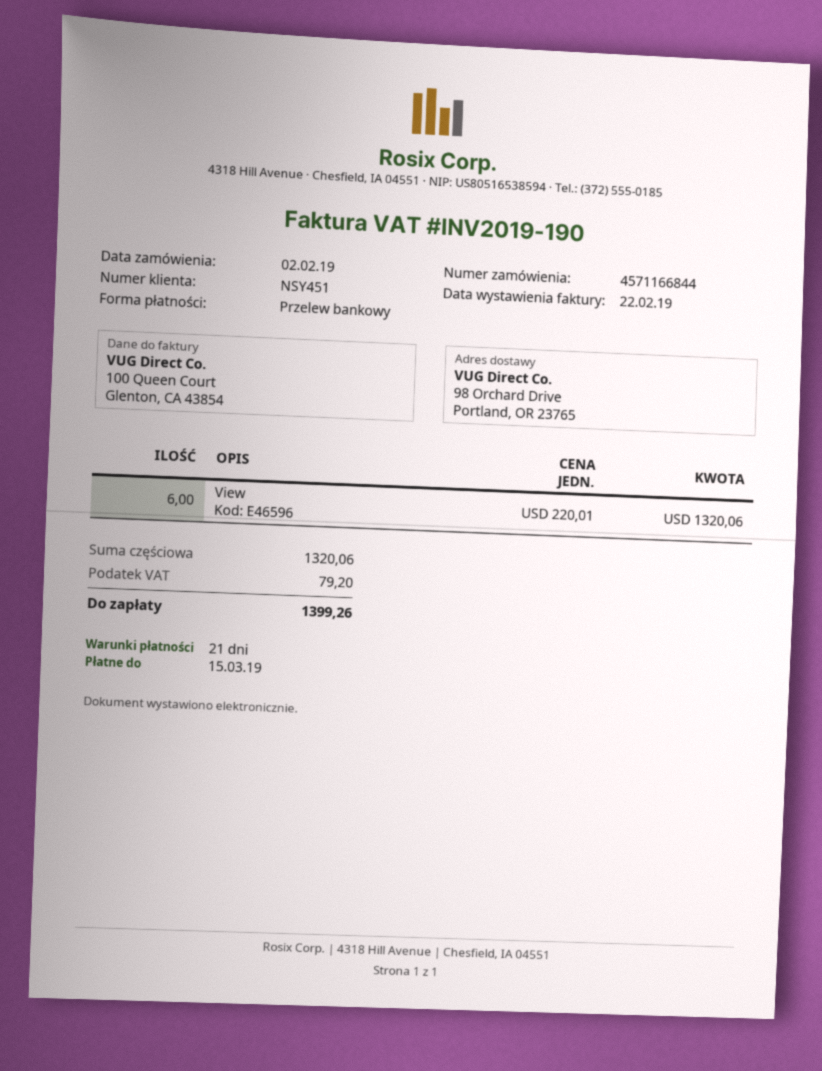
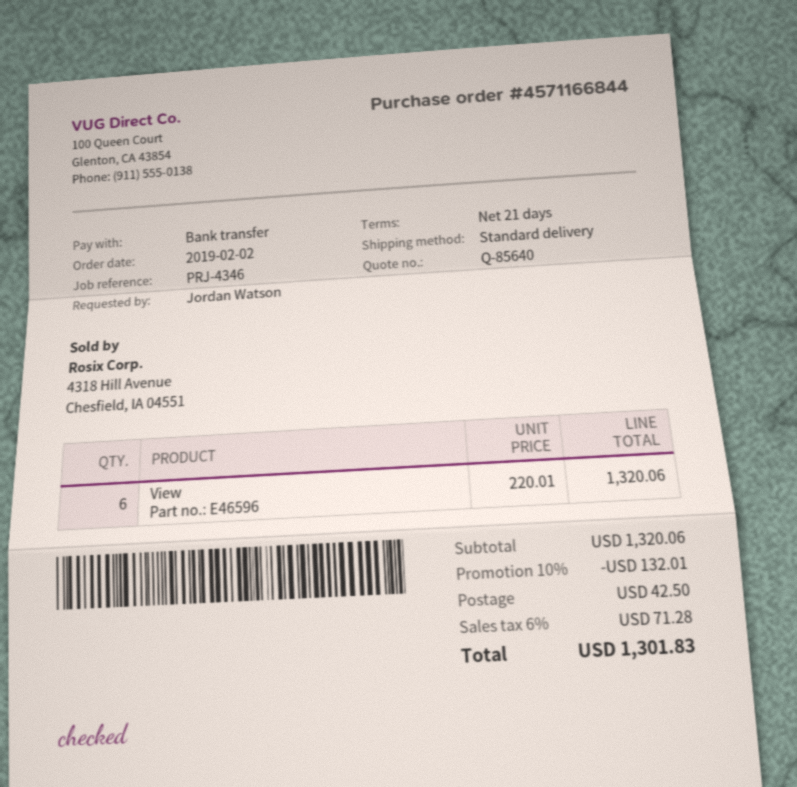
discount: none -> 10% = 132.01
shipping: none -> 42.50
tax: 79.20 -> 71.28
total: 1399.26 -> 1301.83

